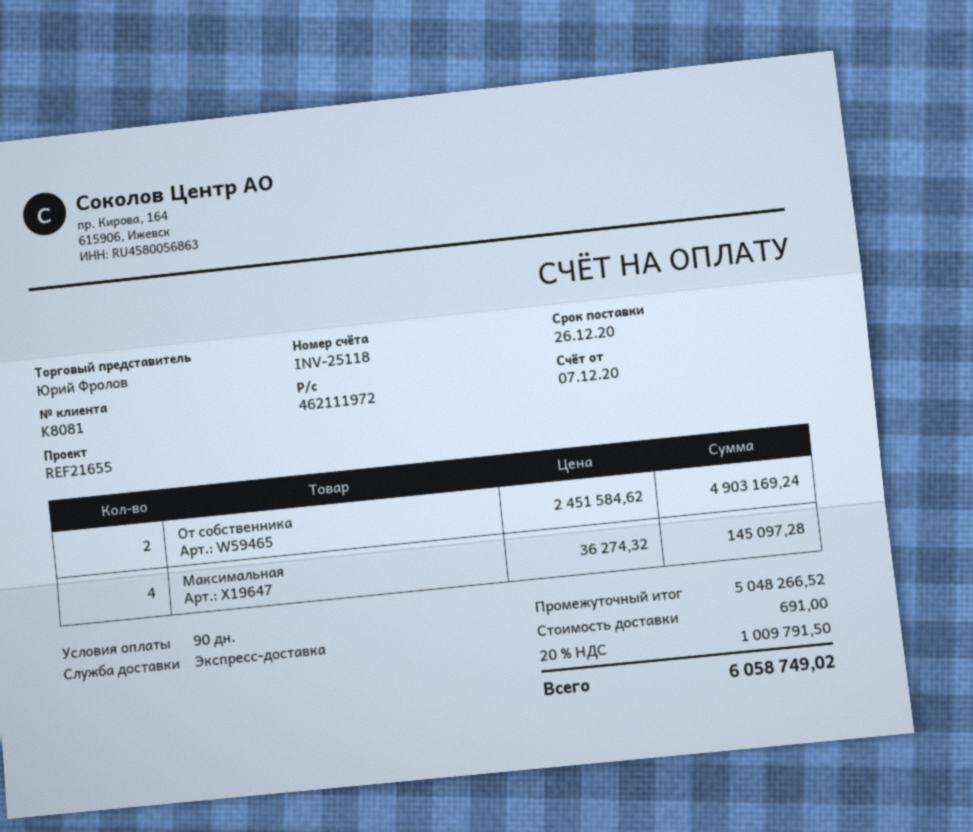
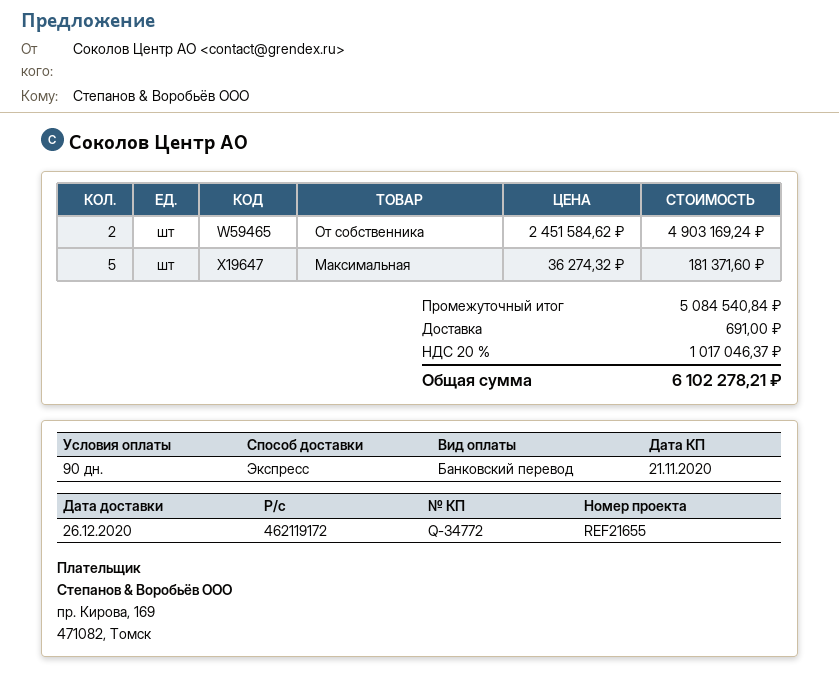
bank account: 462111972 -> 462119172
Максимальная: 4 x 36274.32 = 145097.28 -> 5 x 36274.32 = 181371.60
subtotal: 5048266.52 -> 5084540.84
tax: 20% = 1009791.50 -> 20% = 1017046.37
total: 6058749.02 -> 6102278.21

